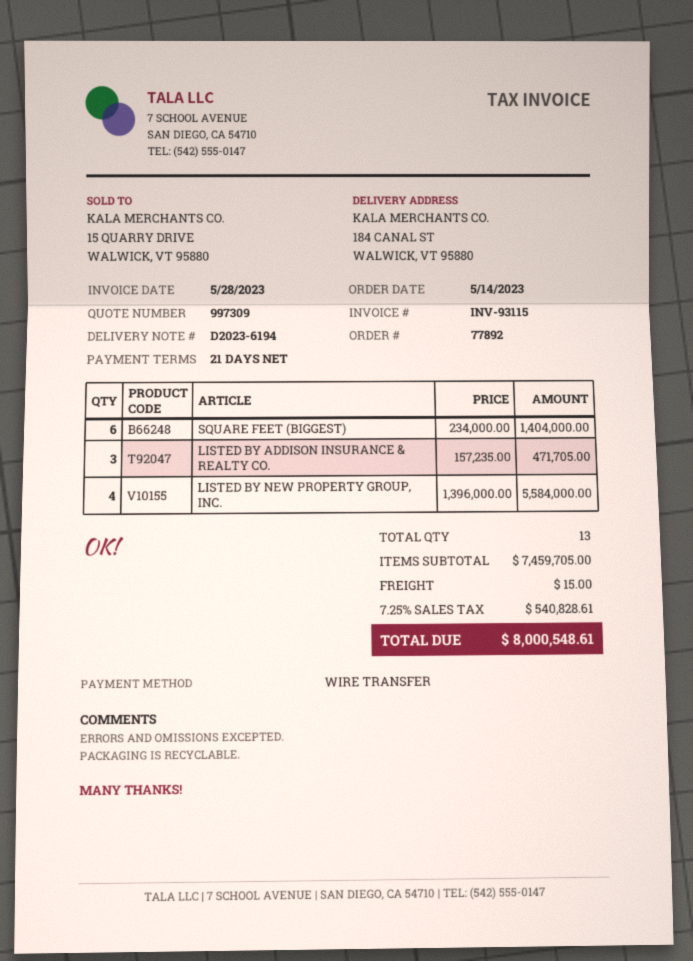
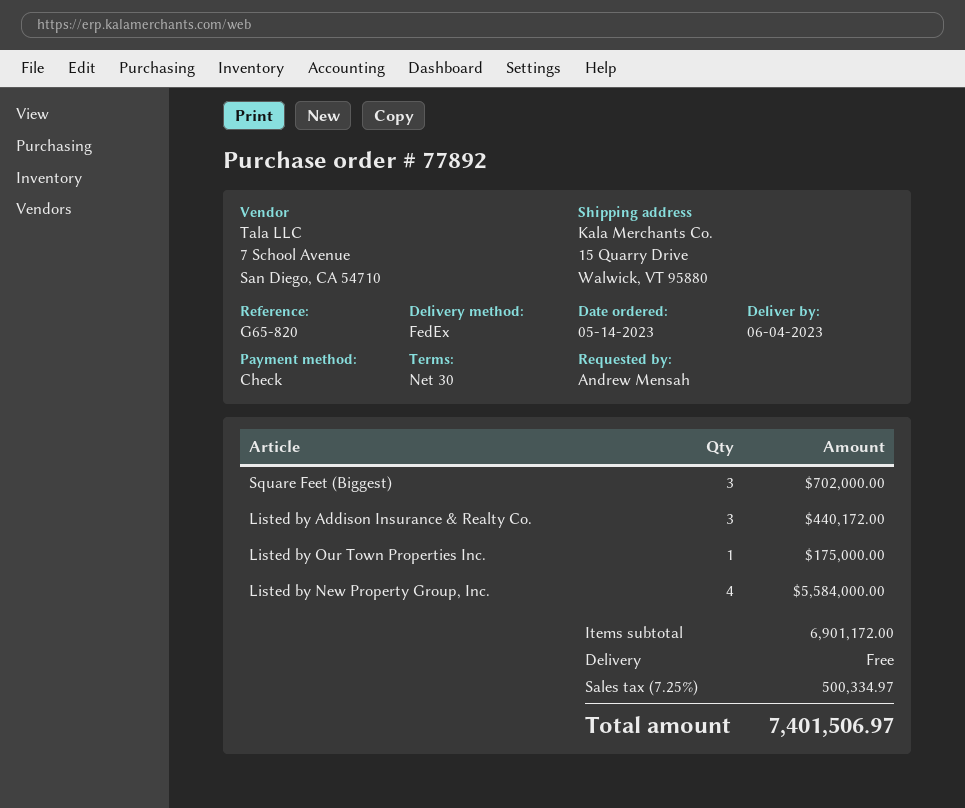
payment terms: 21 days -> 30 days
payment method: bank transfer -> cheque
ship to: 184 CANAL ST, WALWICK, VT 95880 -> 15 Quarry Drive, Walwick, VT 95880
SQUARE FEET (BIGGEST): 6 for 1404000.00 -> 3 for 702000.00
LISTED BY ADDISON INSURANCE & REALTY CO.: 3 for 471705.00 -> 3 for 440172.00
Listed by Our Town Properties Inc.: none -> 1 for 175000.00
subtotal: 7459705.00 -> 6901172.00
shipping: 15.00 -> 0.00
tax: 7.25% = 540828.61 -> 7.25% = 500334.97
total: 8000548.61 -> 7401506.97

